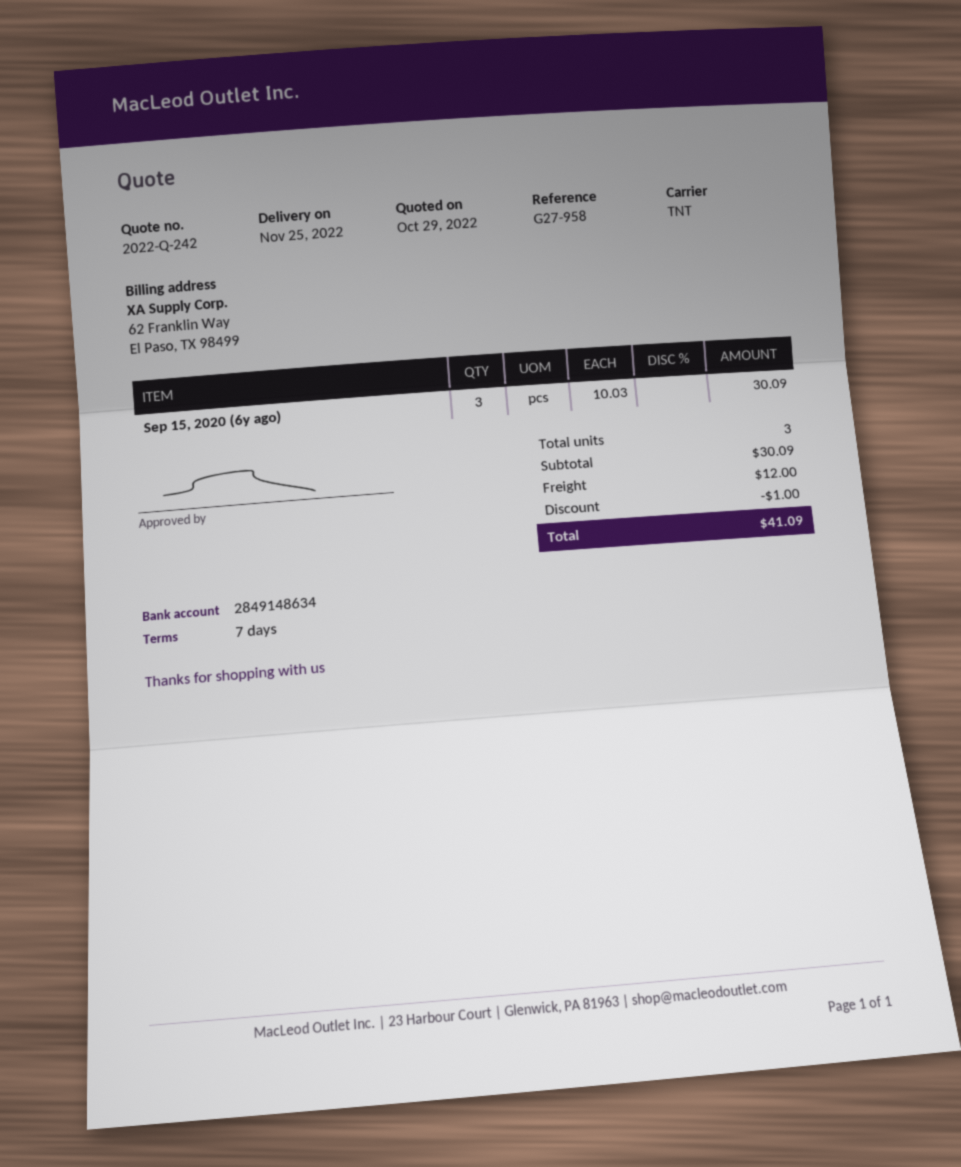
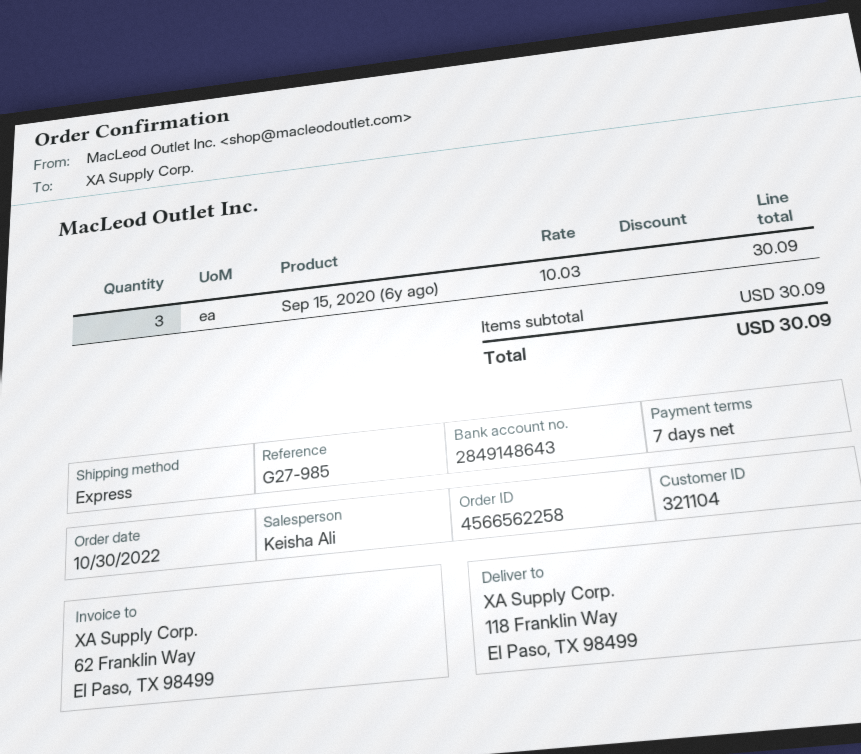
reference: G27-958 -> G27-985
bank account: 2849148634 -> 2849148643
shipping method: TNT -> express
discount: 1.00 -> none
shipping: 12.00 -> none
total: 41.09 -> 30.09

